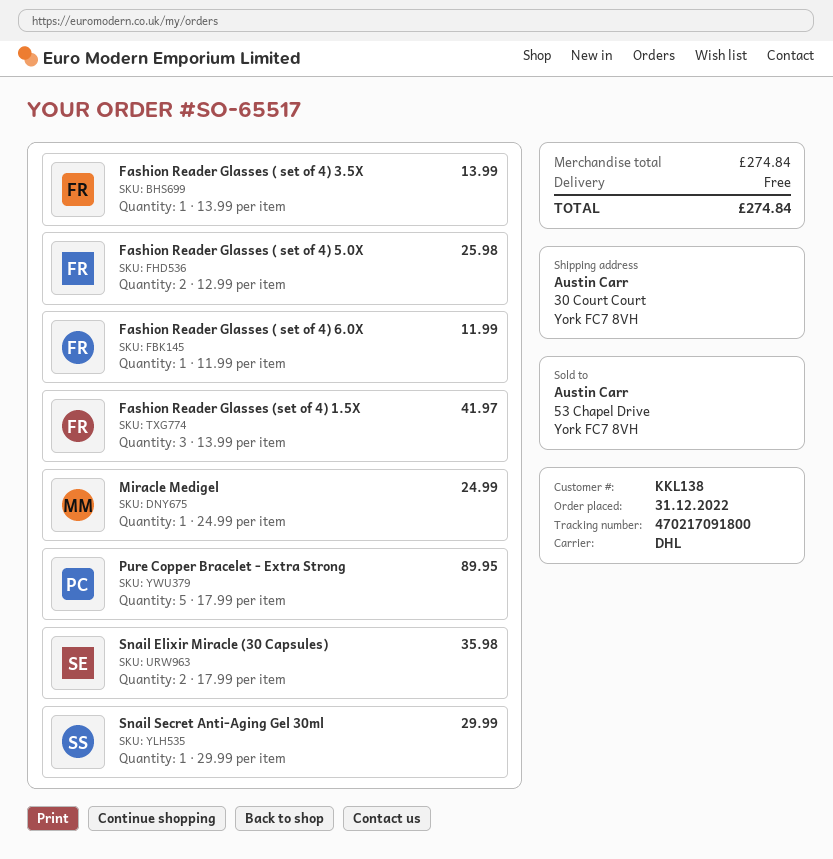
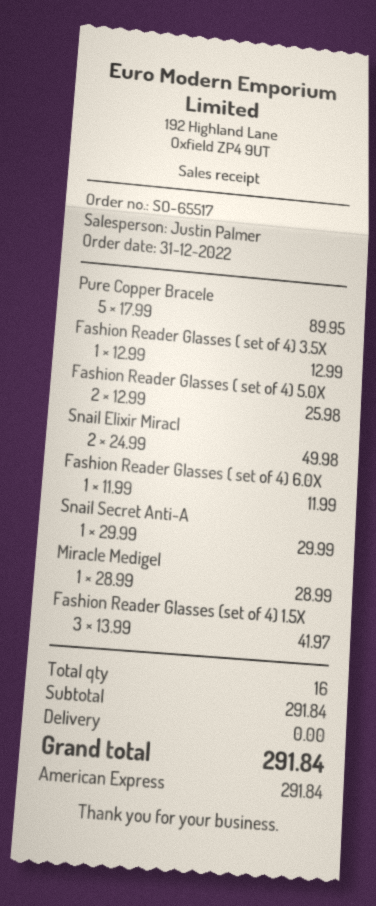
Fashion Reader Glasses ( set of 4) 3.5X: 1 x 13.99 = 13.99 -> 1 x 12.99 = 12.99
Miracle Medigel: 1 x 24.99 = 24.99 -> 1 x 28.99 = 28.99
Snail Elixir Miracle (30 Capsules): 2 x 17.99 = 35.98 -> 2 x 24.99 = 49.98
subtotal: 274.84 -> 291.84
total: 274.84 -> 291.84

